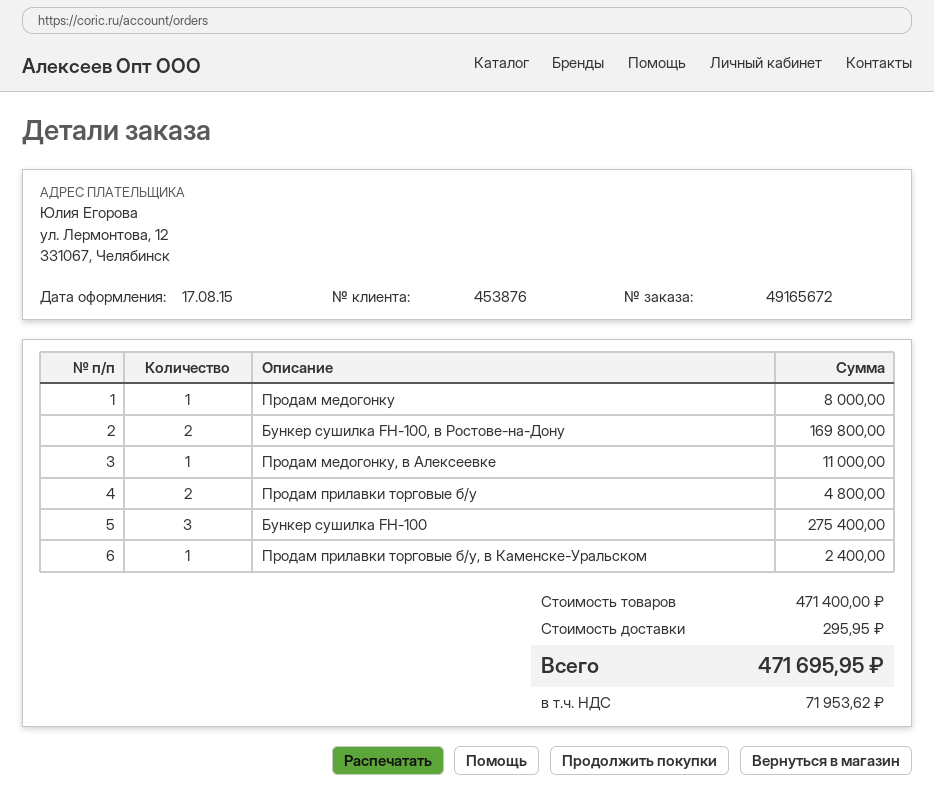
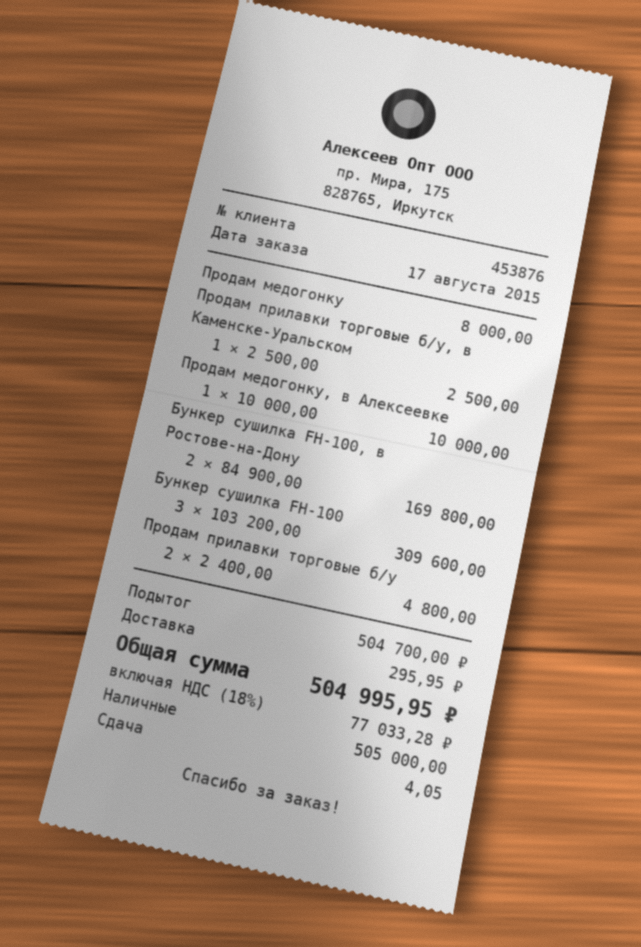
Продам медогонку, в Алексеевке: 1 for 11000.00 -> 1 for 10000.00
Бункер сушилка FH-100: 3 for 275400.00 -> 3 for 309600.00
Продам прилавки торговые б/у, в Каменске-Уральском: 1 for 2400.00 -> 1 for 2500.00
subtotal: 471400.00 -> 504700.00
tax: 71953.62 -> 77033.28
total: 471695.95 -> 504995.95

